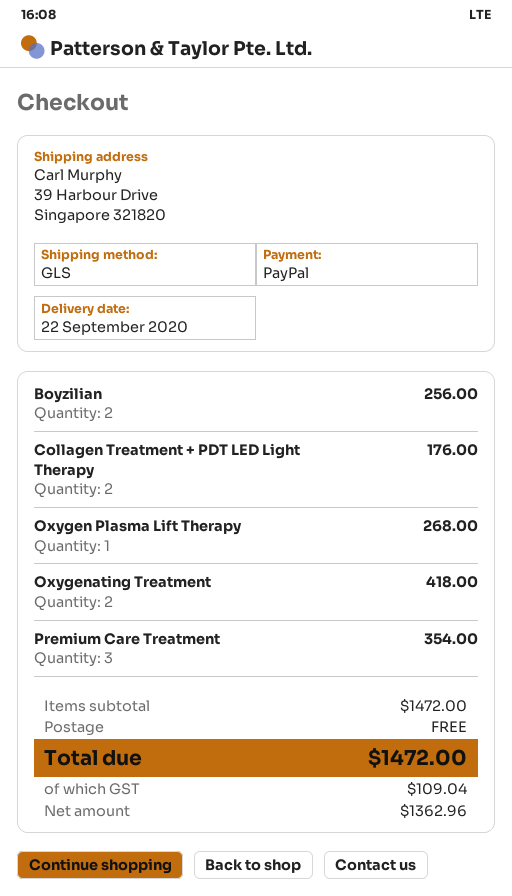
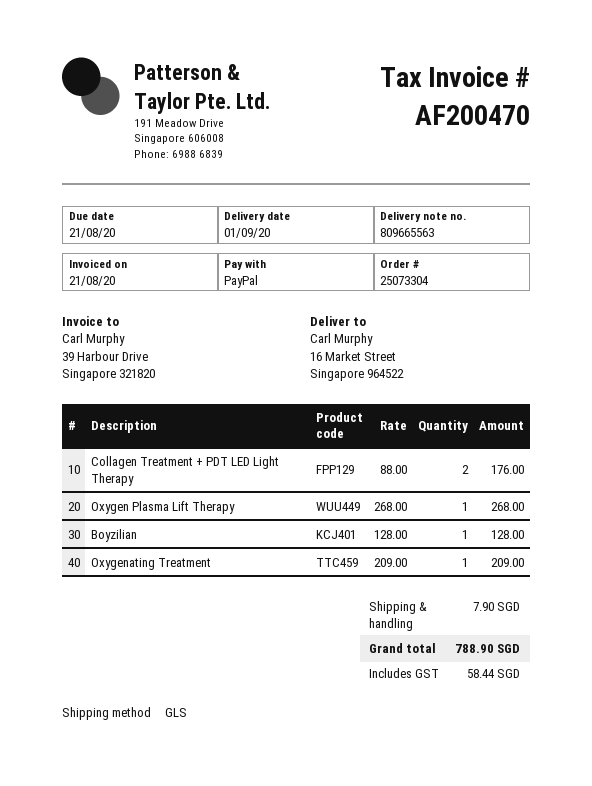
delivery date: 2020-09-22 -> 2020-09-01
ship to: 39 Harbour Drive, Singapore 321820 -> 16 Market Street, Singapore 964522
Boyzilian: 2 for 256.00 -> 1 for 128.00
Oxygenating Treatment: 2 for 418.00 -> 1 for 209.00
Premium Care Treatment: 3 for 354.00 -> none
shipping: 0.00 -> 7.90
tax: 109.04 -> 58.44
total: 1472.00 -> 788.90

